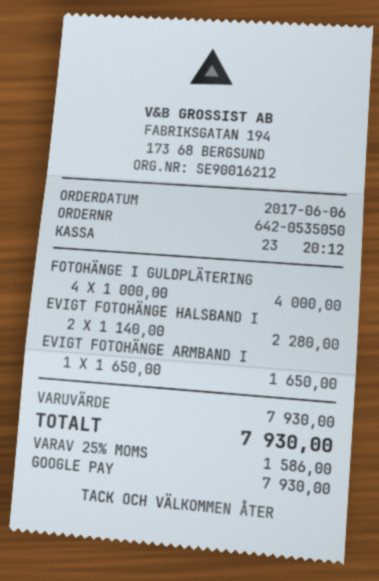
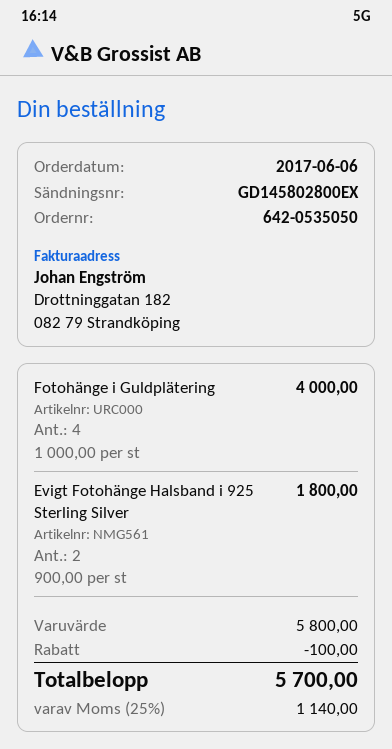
EVIGT FOTOHÄNGE HALSBAND I: 2 x 1140.00 = 2280.00 -> 2 x 900.00 = 1800.00
EVIGT FOTOHÄNGE ARMBAND I: 1 x 1650.00 = 1650.00 -> none
subtotal: 7930.00 -> 5800.00
discount: none -> 100.00
tax: 25% = 1586.00 -> 25% = 1140.00
total: 7930.00 -> 5700.00

